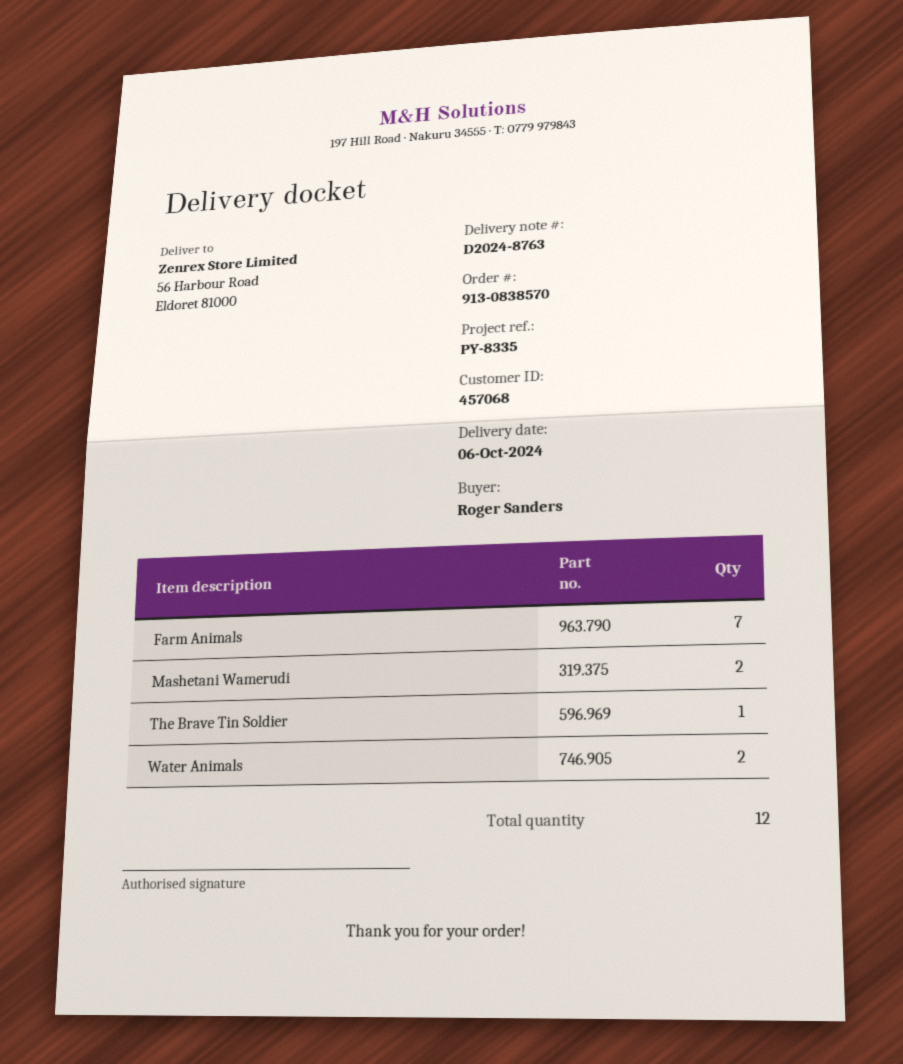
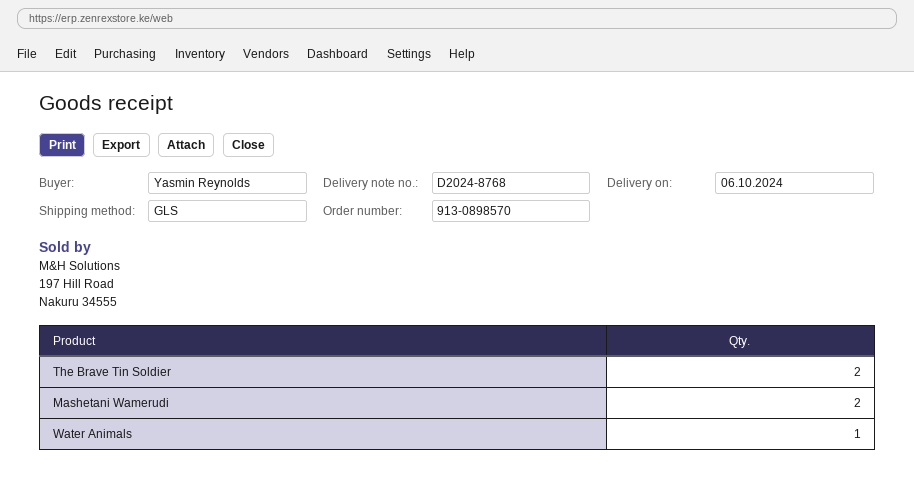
order number: 913-0838570 -> 913-0898570
delivery note number: D2024-8763 -> D2024-8768
ordered by: Roger Sanders -> Yasmin Reynolds
Farm Animals: 7 -> none
The Brave Tin Soldier: 1 -> 2
Water Animals: 2 -> 1

